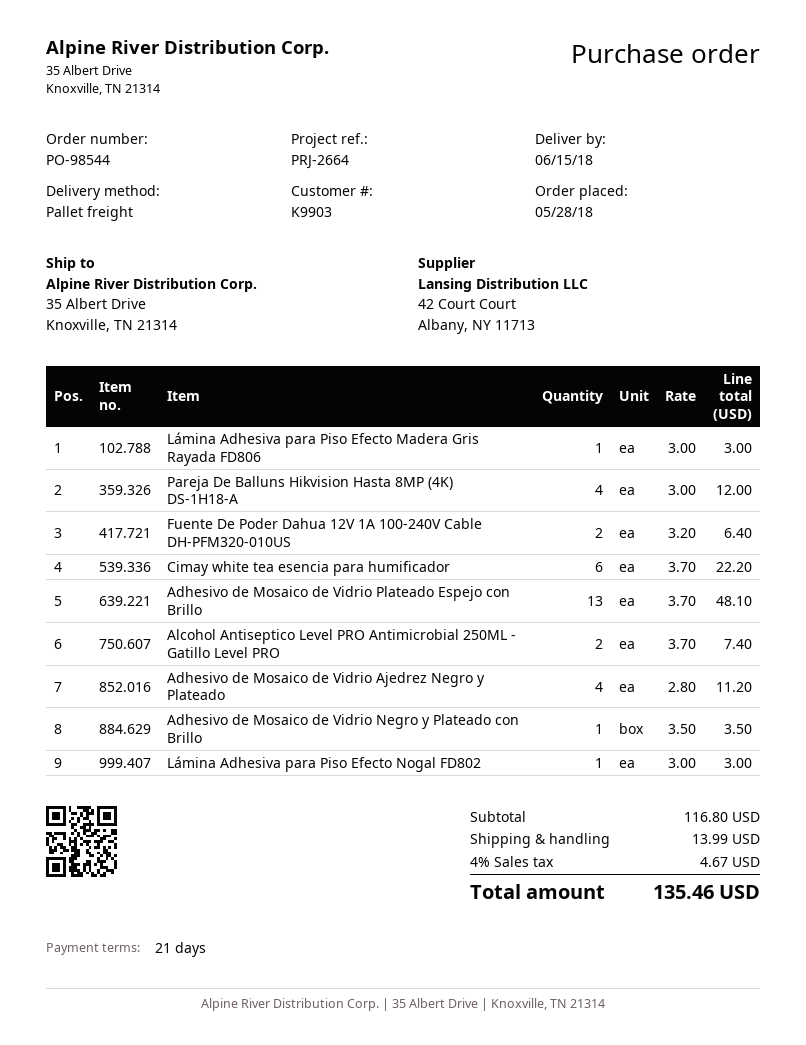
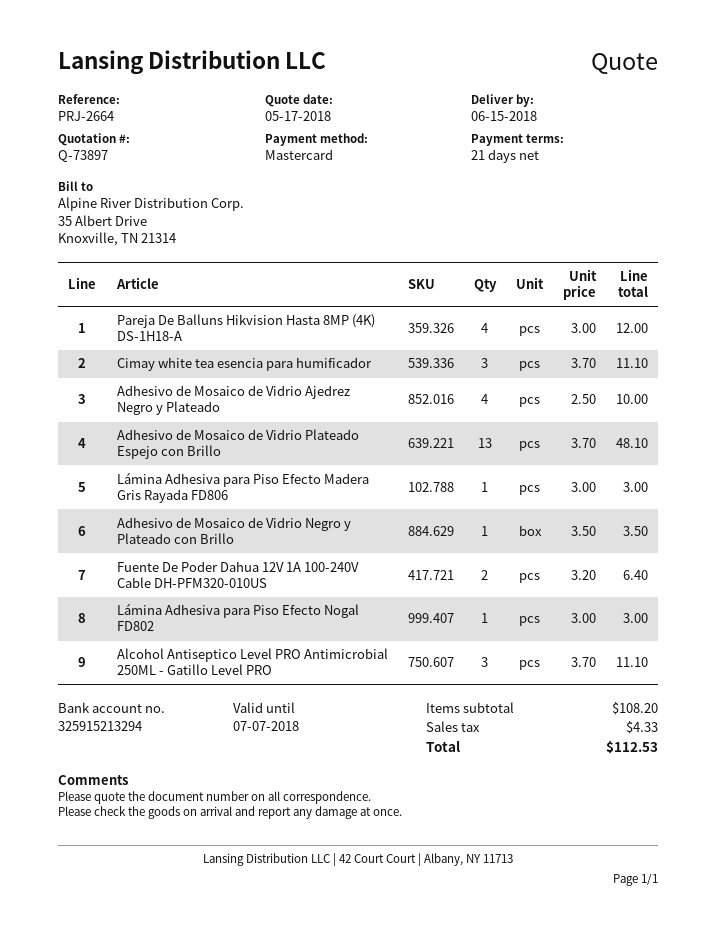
Cimay white tea esencia para humificador: 6 x 3.70 = 22.20 -> 3 x 3.70 = 11.10
Alcohol Antiseptico Level PRO Antimicrobial 250ML - Gatillo Level PRO: 2 x 3.70 = 7.40 -> 3 x 3.70 = 11.10
Adhesivo de Mosaico de Vidrio Ajedrez Negro y Plateado: 4 x 2.80 = 11.20 -> 4 x 2.50 = 10.00
subtotal: 116.80 -> 108.20
shipping: 13.99 -> none
tax: 4.67 -> 4.33
total: 135.46 -> 112.53

